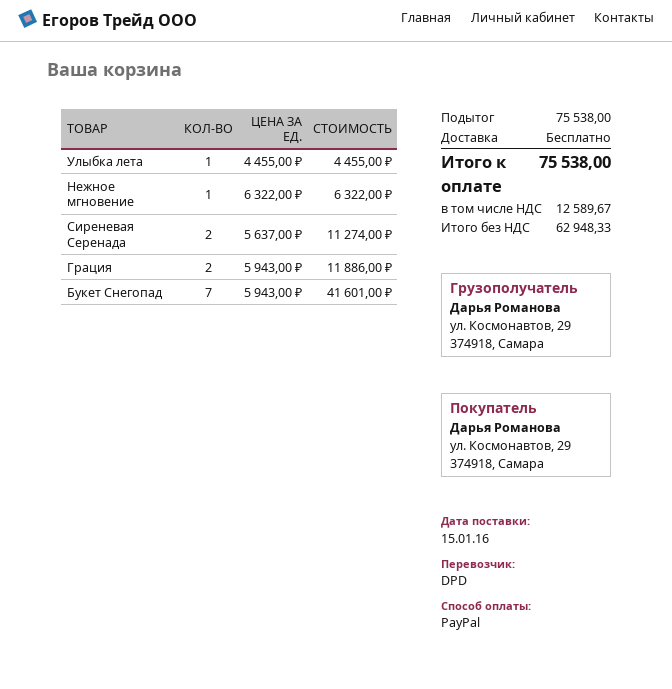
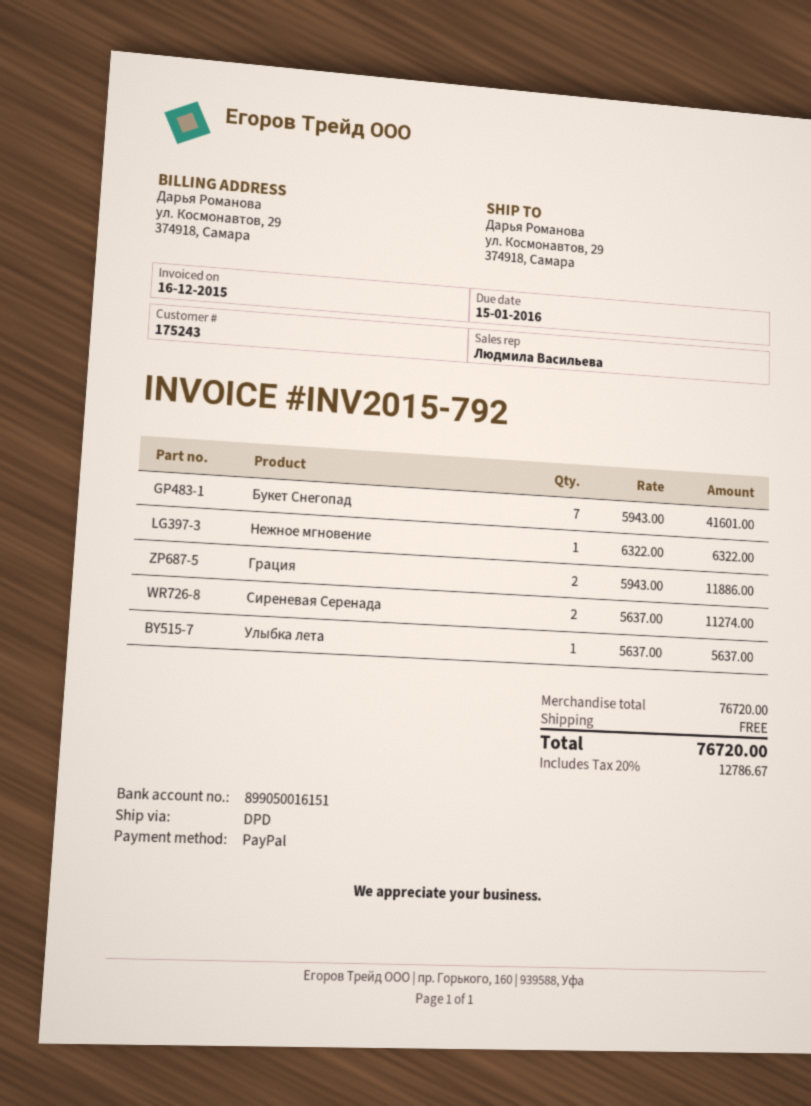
Улыбка лета: 1 x 4455.00 = 4455.00 -> 1 x 5637.00 = 5637.00
subtotal: 75538.00 -> 76720.00
tax: 12589.67 -> 12786.67
total: 75538.00 -> 76720.00

